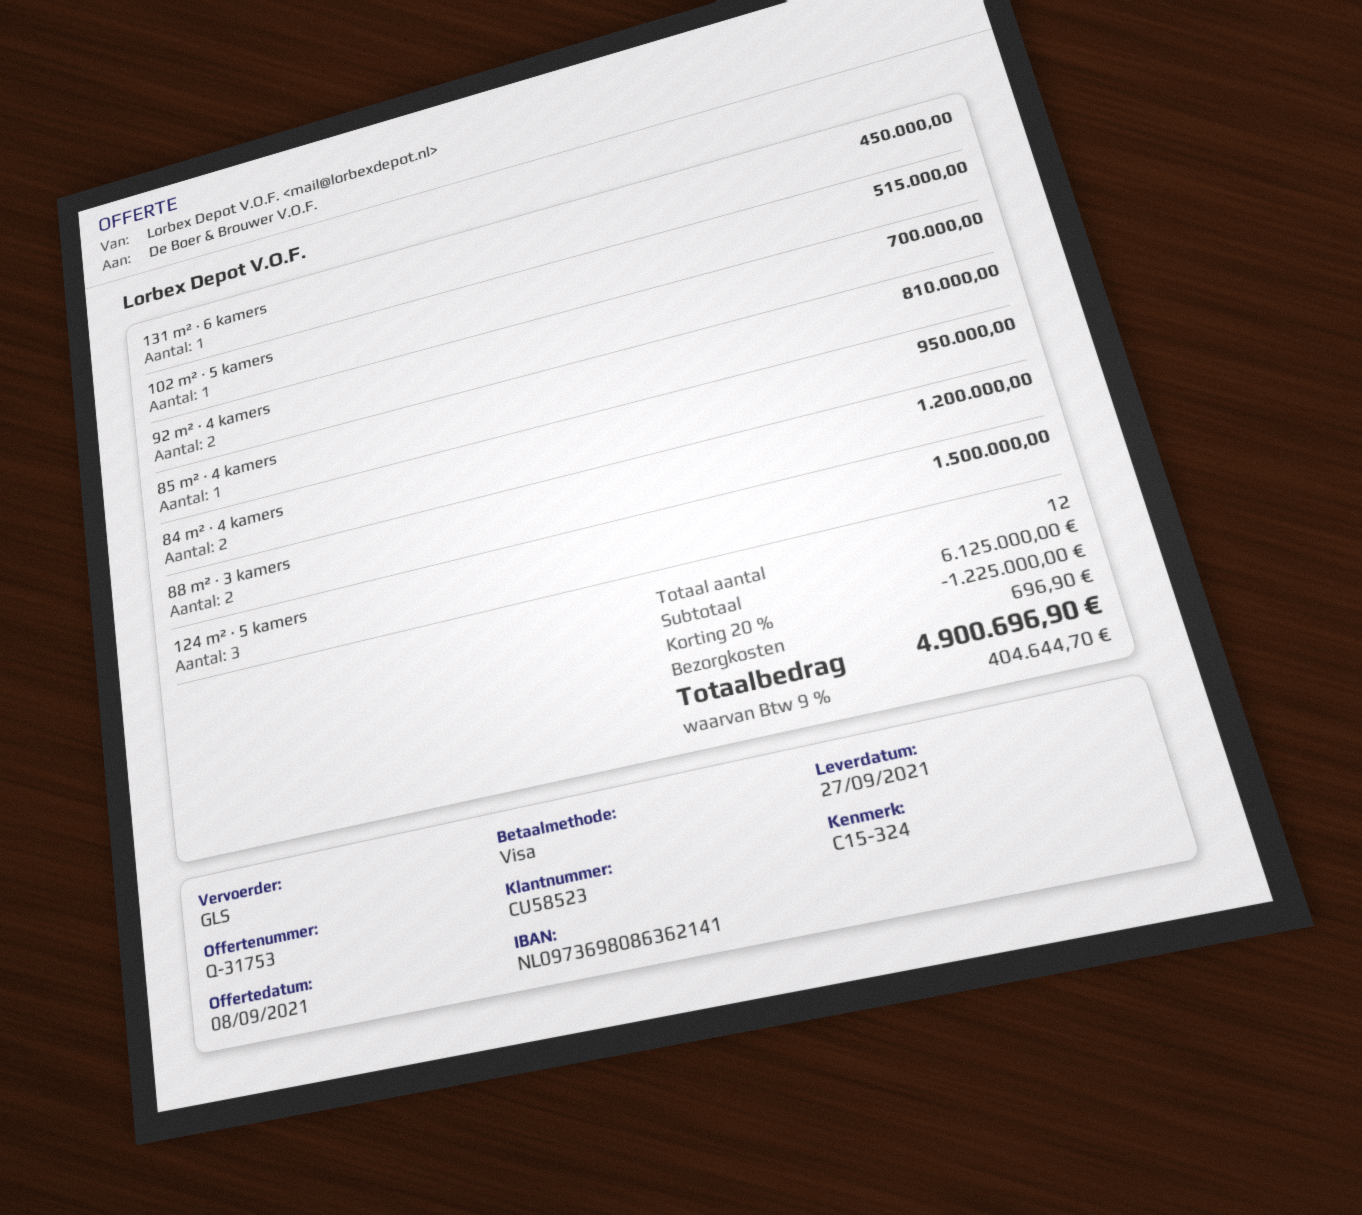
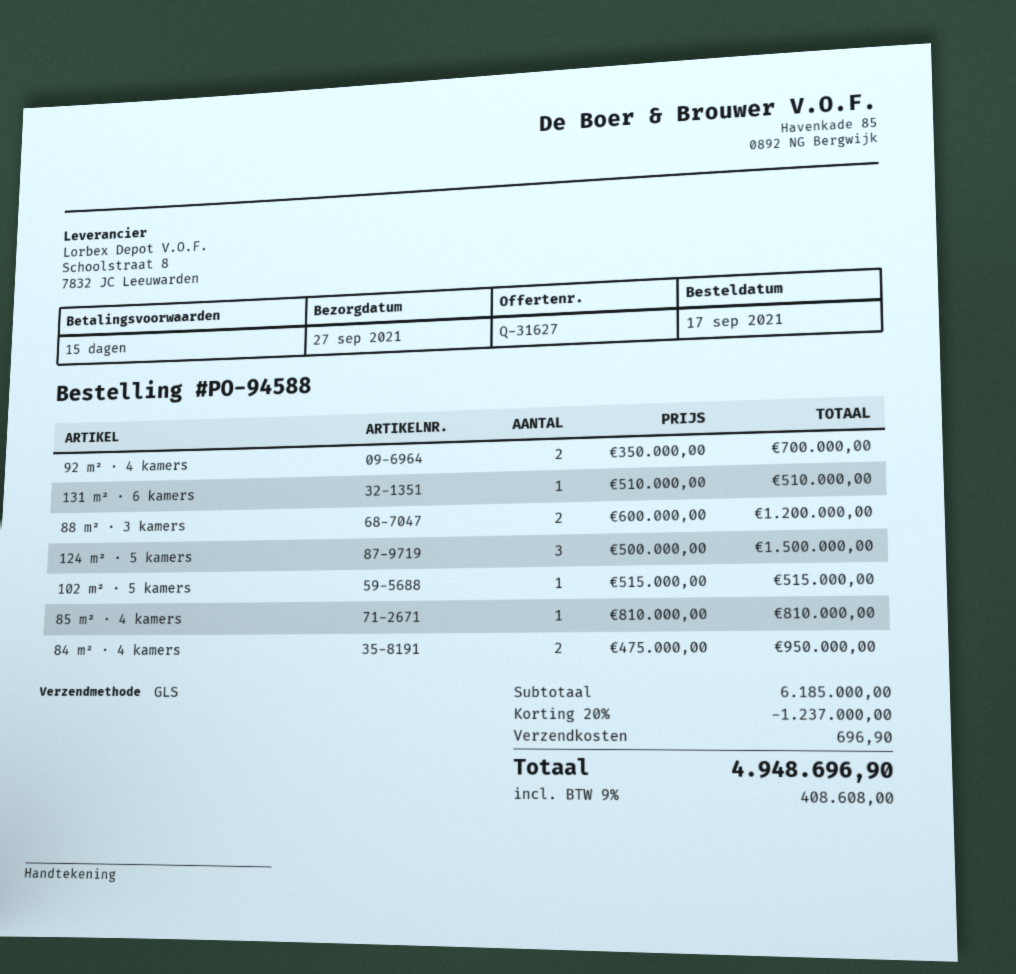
quote number: Q-31753 -> Q-31627
131 m² · 6 kamers: 1 for 450000.00 -> 1 for 510000.00
subtotal: 6125000.00 -> 6185000.00
discount: 20% = 1225000.00 -> 20% = 1237000.00
tax: 9% = 404644.70 -> 9% = 408608.00
total: 4900696.90 -> 4948696.90

